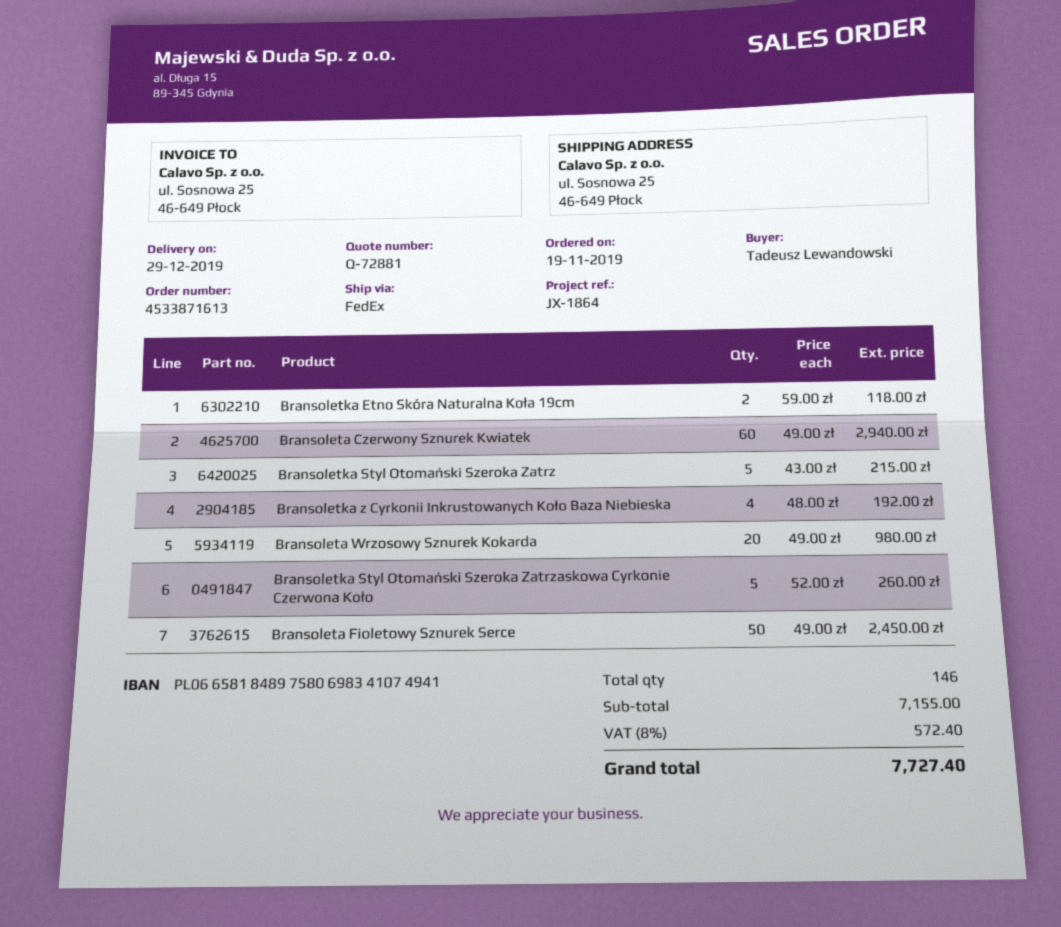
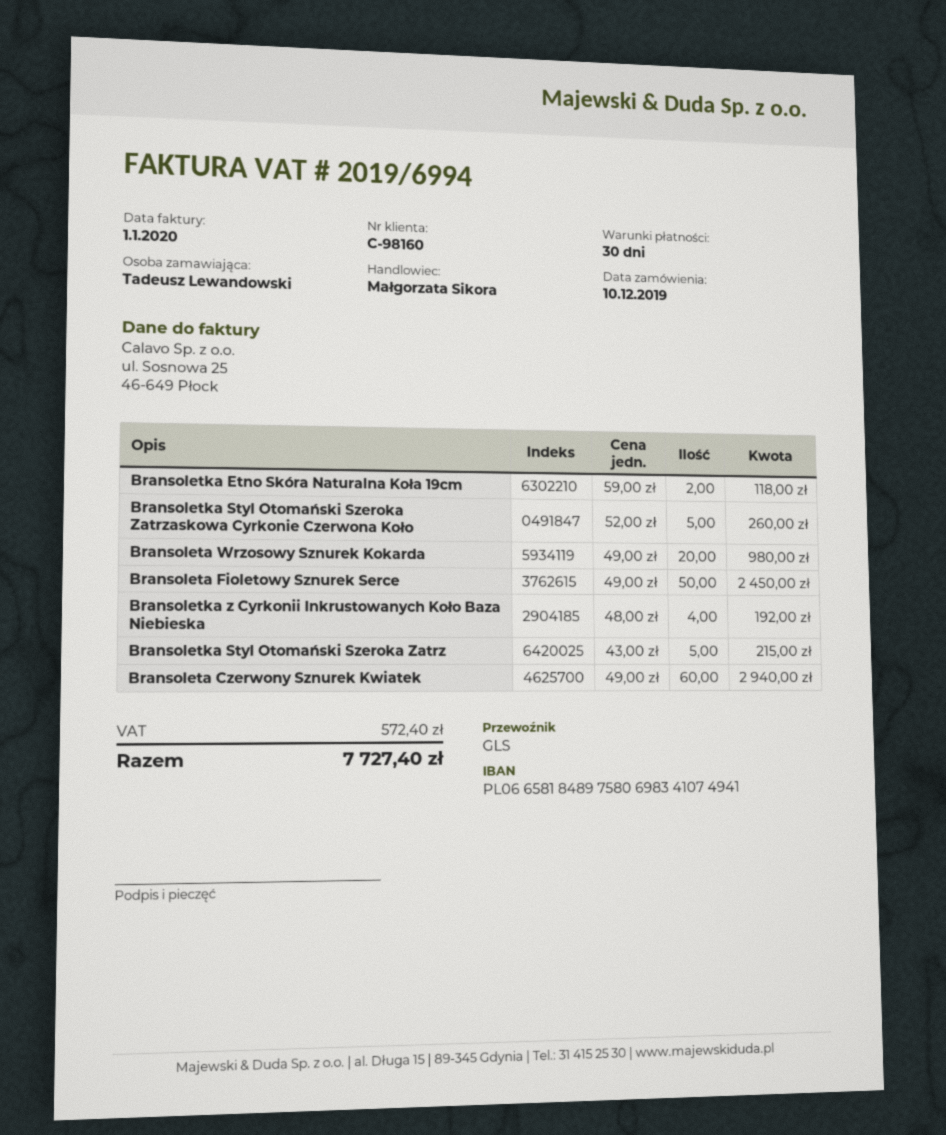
order date: 2019-11-19 -> 2019-12-10
shipping method: FedEx -> GLS

